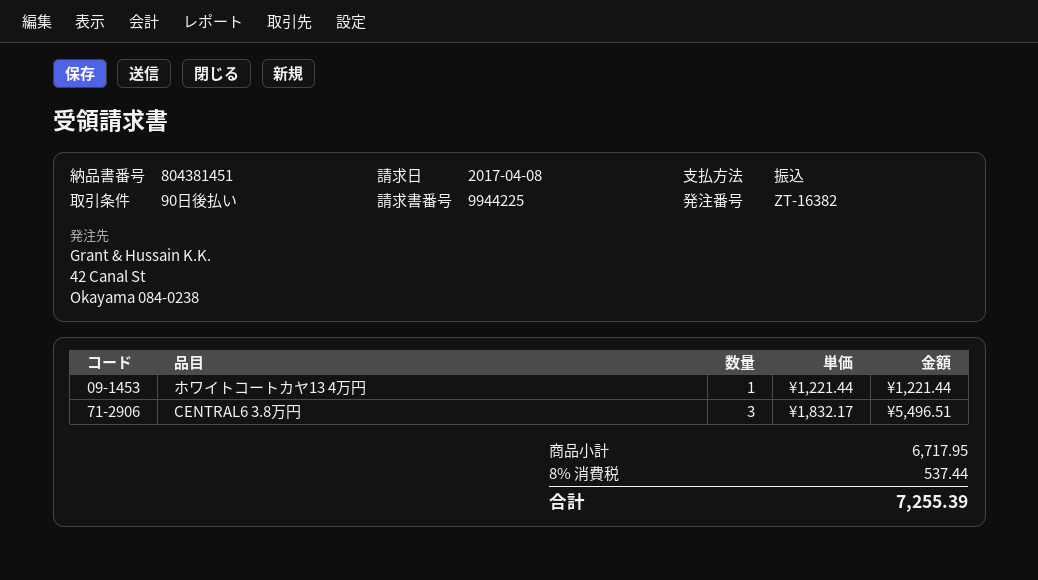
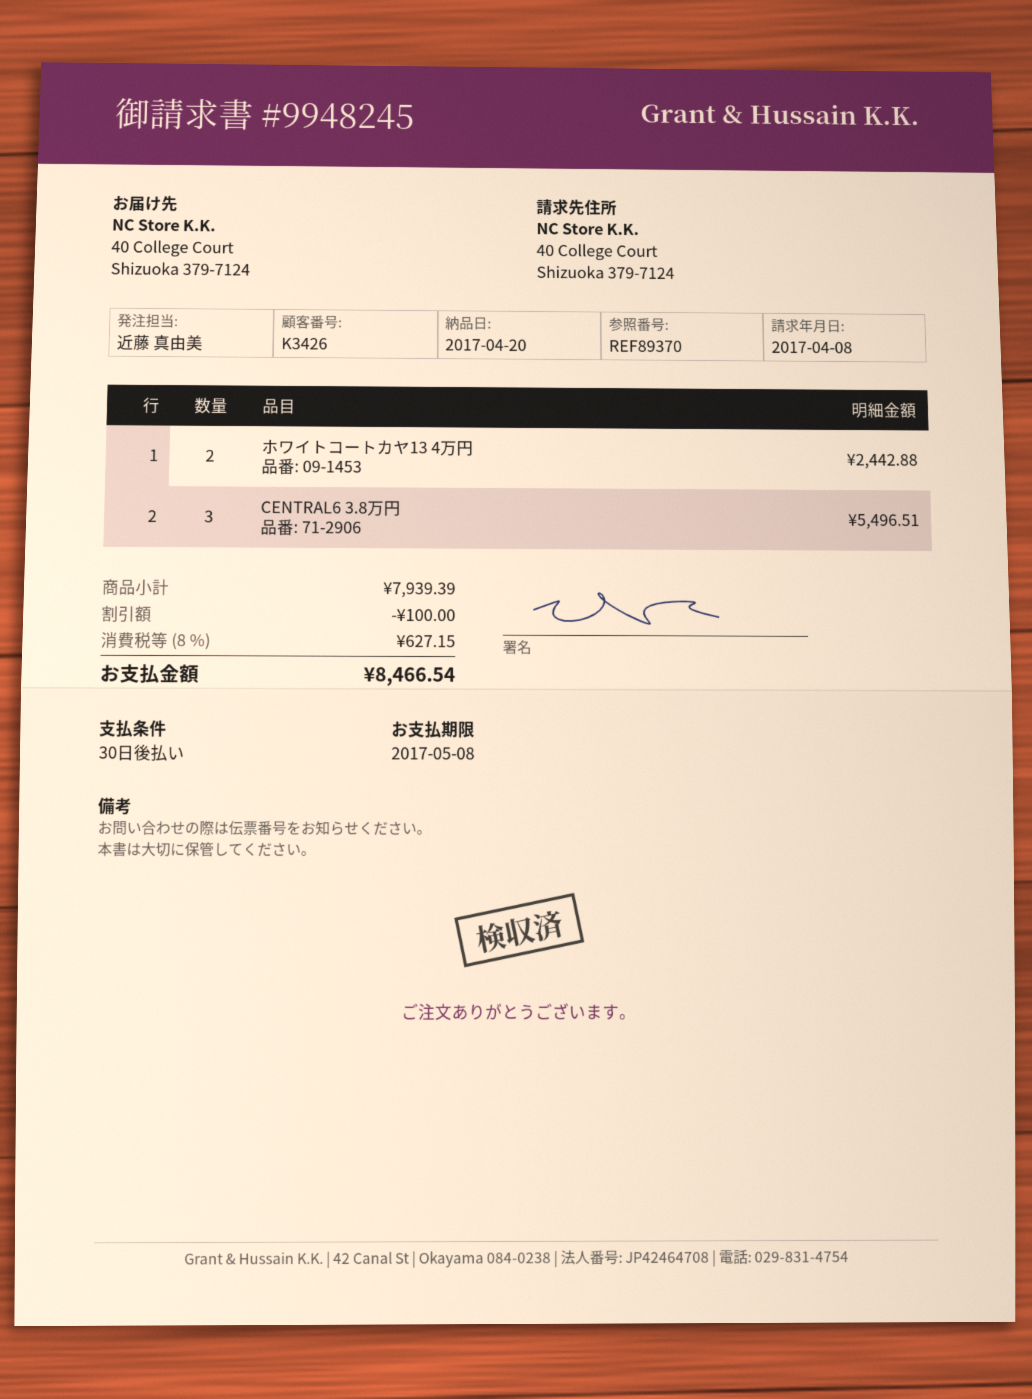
invoice number: 9944225 -> 9948245
payment terms: 90 days -> 30 days
ホワイトコートカヤ13 4万円: 1 for 1221.44 -> 2 for 2442.88
subtotal: 6717.95 -> 7939.39
discount: none -> 100.00
tax: 8% = 537.44 -> 8% = 627.15
total: 7255.39 -> 8466.54

